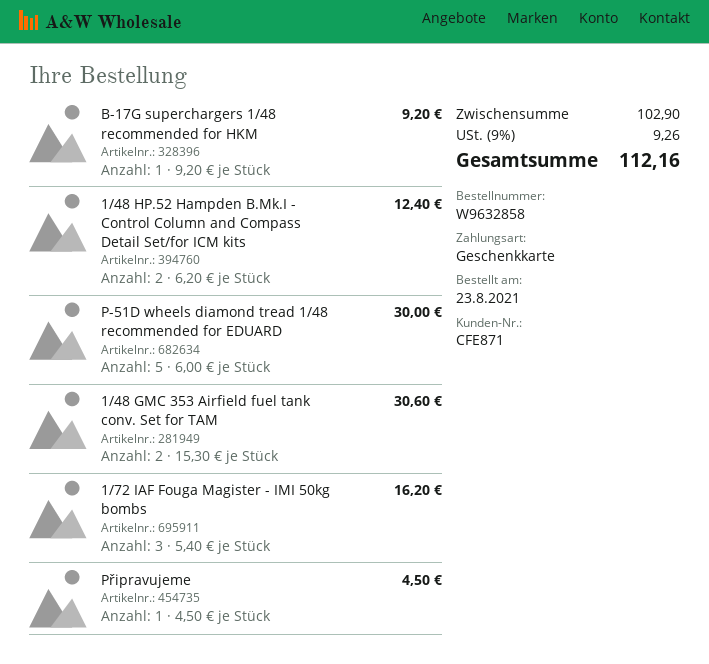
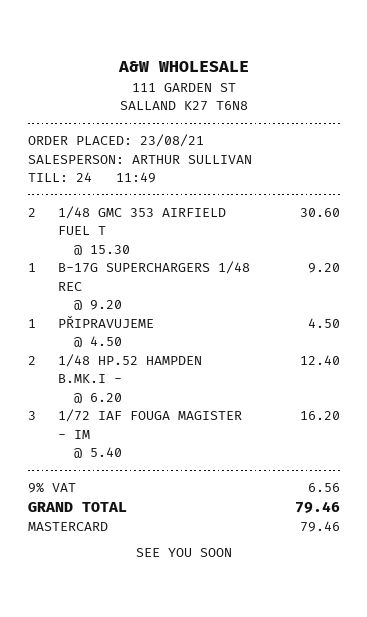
payment method: gift card -> Mastercard
P-51D wheels diamond tread 1/48 recommended for EDUARD: 5 x 6.00 = 30.00 -> none
tax: 9% = 9.26 -> 9% = 6.56
total: 112.16 -> 79.46

